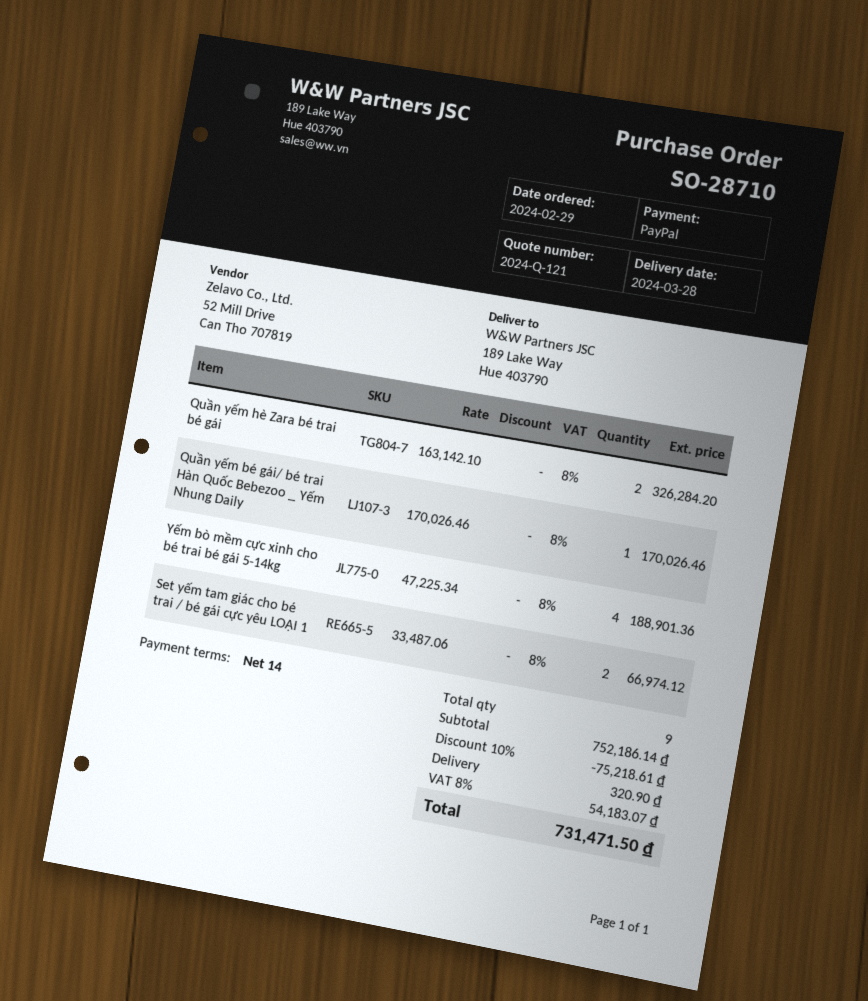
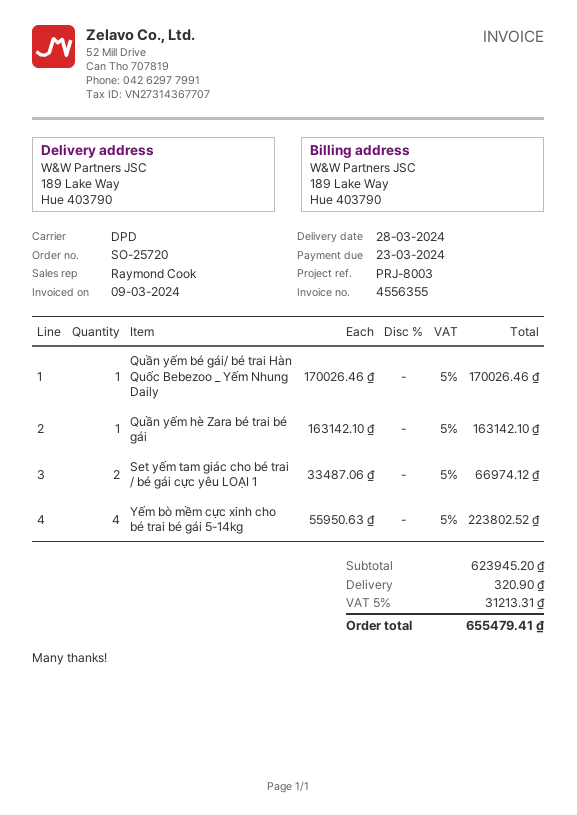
order number: SO-28710 -> SO-25720
Quần yếm hè Zara bé trai bé gái: 2 x 163142.10 = 326284.20 -> 1 x 163142.10 = 163142.10
Yếm bò mềm cực xinh cho bé trai bé gái 5-14kg: 4 x 47225.34 = 188901.36 -> 4 x 55950.63 = 223802.52
subtotal: 752186.14 -> 623945.20
discount: 10% = 75218.61 -> none
tax: 8% = 54183.07 -> 5% = 31213.31
total: 731471.50 -> 655479.41

